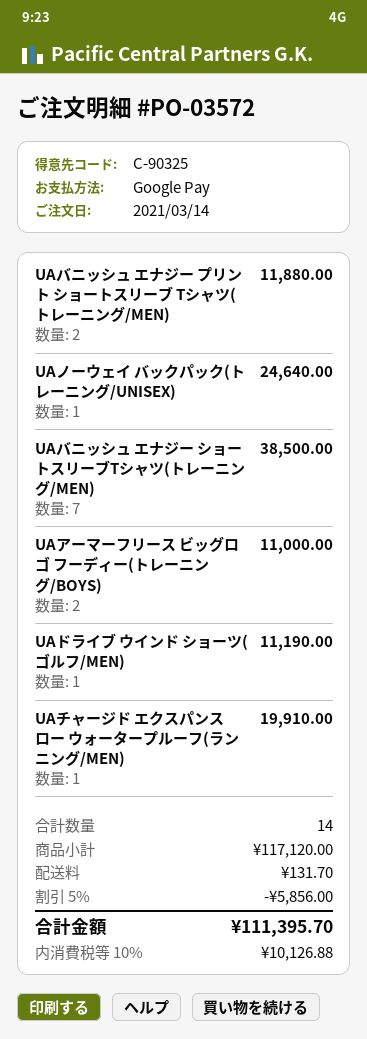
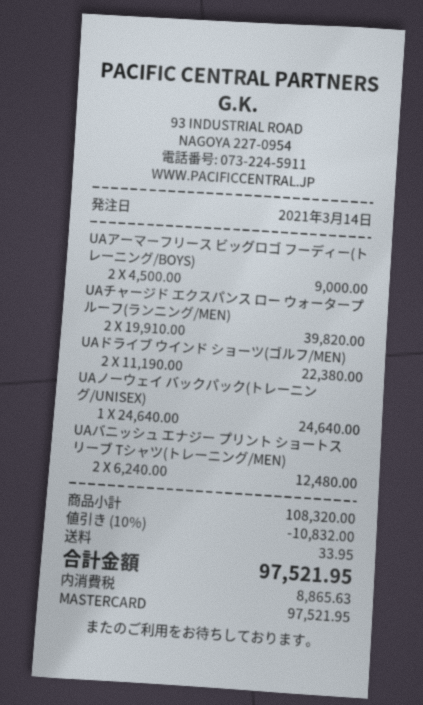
payment method: Google Pay -> Mastercard
UAバニッシュ エナジー プリント ショートスリーブ Tシャツ(トレーニング/MEN): 2 for 11880.00 -> 2 for 12480.00
UAバニッシュ エナジー ショートスリーブTシャツ(トレーニング/MEN): 7 for 38500.00 -> none
UAアーマーフリース ビッグロゴ フーディー(トレーニング/BOYS): 2 for 11000.00 -> 2 for 9000.00
UAドライブ ウインド ショーツ(ゴルフ/MEN): 1 for 11190.00 -> 2 for 22380.00
UAチャージド エクスパンス ロー ウォータープルーフ(ランニング/MEN): 1 for 19910.00 -> 2 for 39820.00
subtotal: 117120.00 -> 108320.00
discount: 5% = 5856.00 -> 10% = 10832.00
shipping: 131.70 -> 33.95
tax: 10126.88 -> 8865.63
total: 111395.70 -> 97521.95

